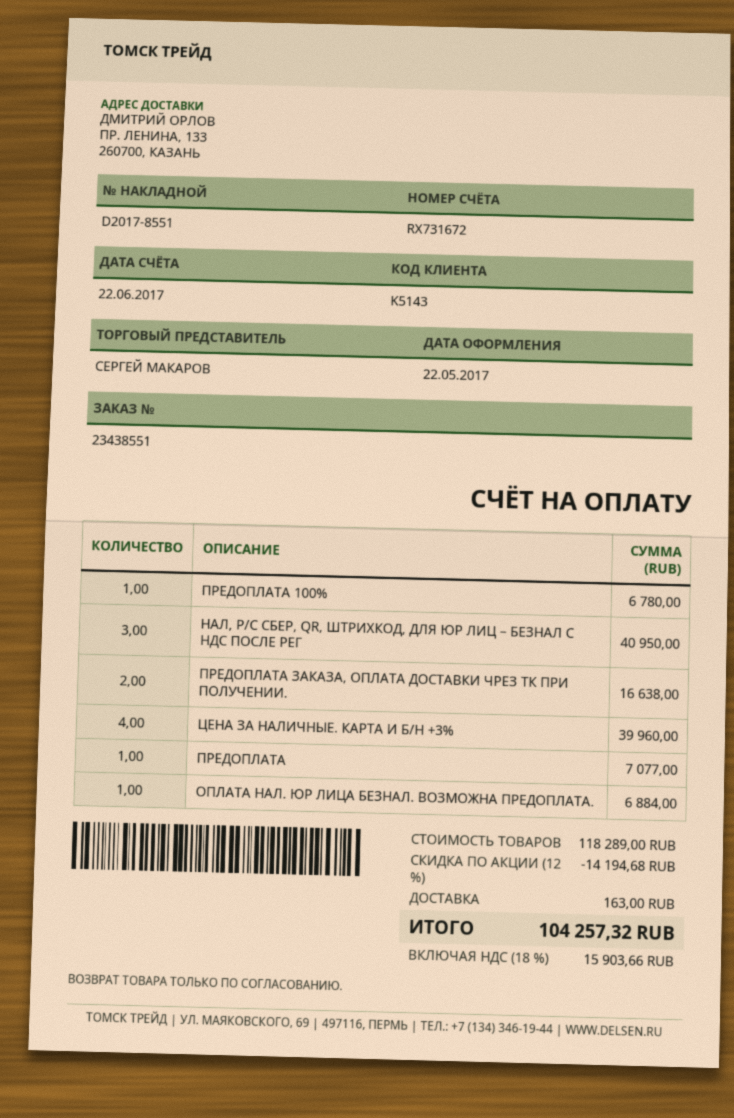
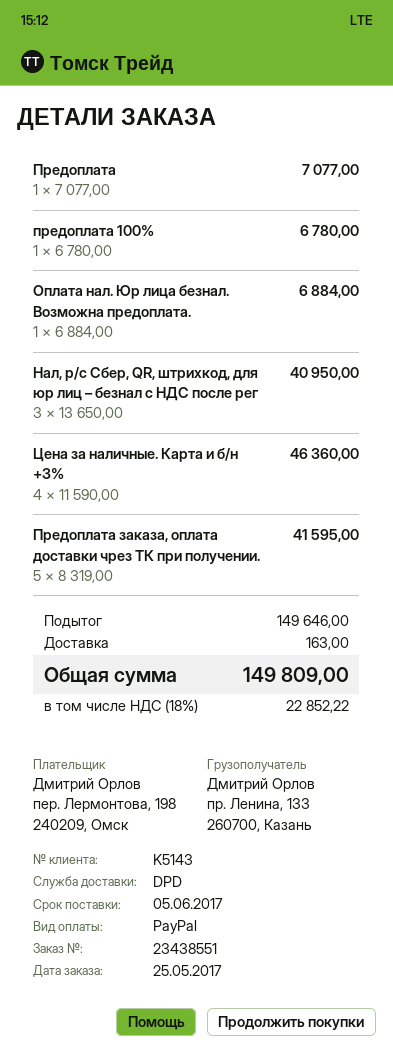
order date: 2017-05-22 -> 2017-05-25
ПРЕДОПЛАТА ЗАКАЗА, ОПЛАТА ДОСТАВКИ ЧРЕЗ ТК ПРИ ПОЛУЧЕНИИ.: 2 for 16638.00 -> 5 for 41595.00
ЦЕНА ЗА НАЛИЧНЫЕ. КАРТА И Б/Н +3%: 4 for 39960.00 -> 4 for 46360.00
subtotal: 118289.00 -> 149646.00
discount: 12% = 14194.68 -> none
tax: 18% = 15903.66 -> 18% = 22852.22
total: 104257.32 -> 149809.00

